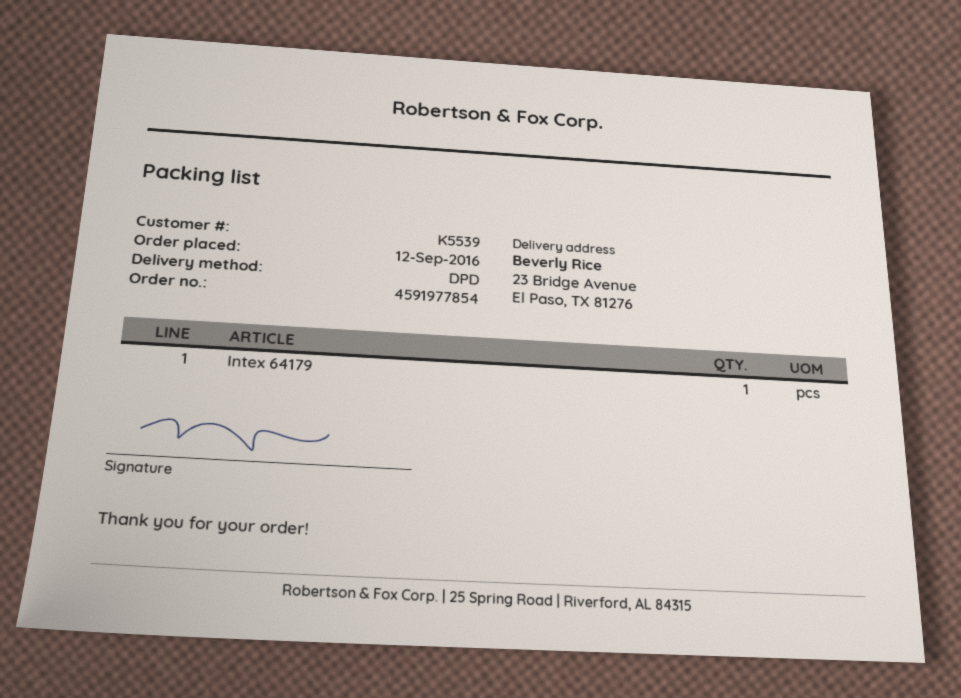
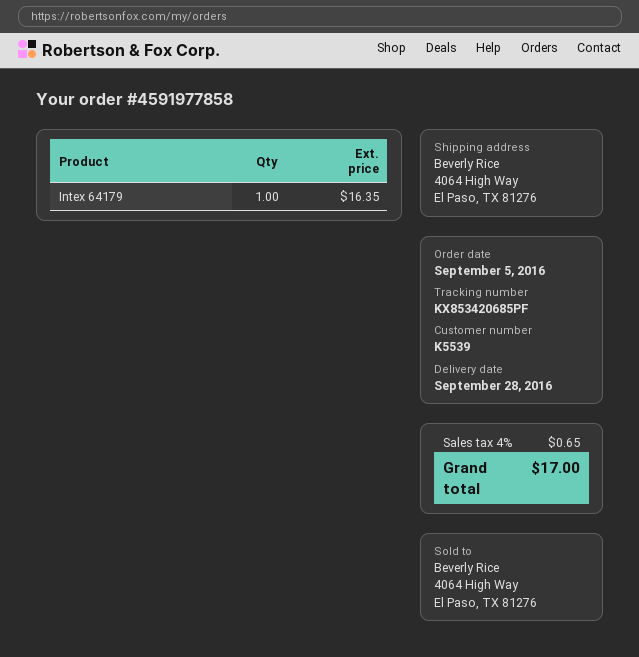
order number: 4591977854 -> 4591977858
order date: 2016-09-12 -> 2016-09-05
ship to: 23 Bridge Avenue, El Paso, TX 81276 -> 4064 High Way, El Paso, TX 81276

